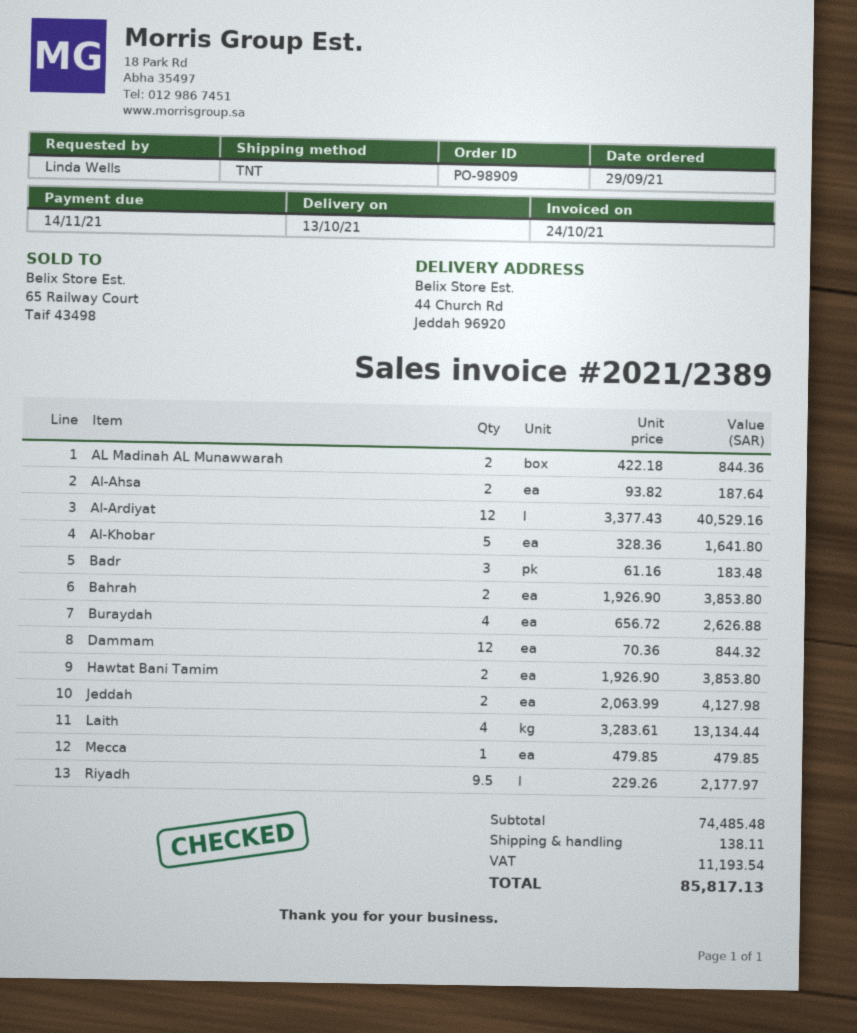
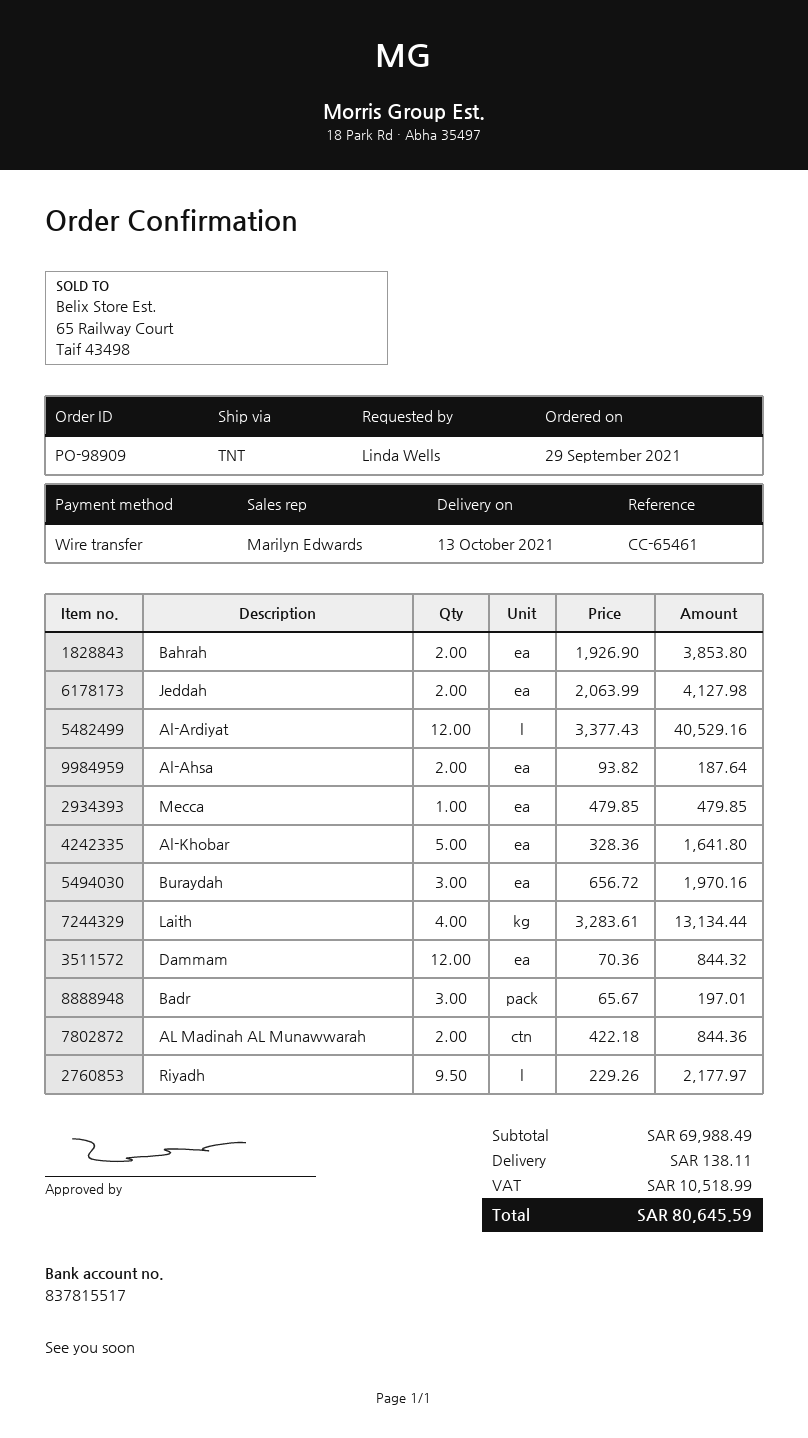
Badr: 3 x 61.16 = 183.48 -> 3 x 65.67 = 197.01
Buraydah: 4 x 656.72 = 2626.88 -> 3 x 656.72 = 1970.16
Hawtat Bani Tamim: 2 x 1926.90 = 3853.80 -> none
subtotal: 74485.48 -> 69988.49
tax: 11193.54 -> 10518.99
total: 85817.13 -> 80645.59

